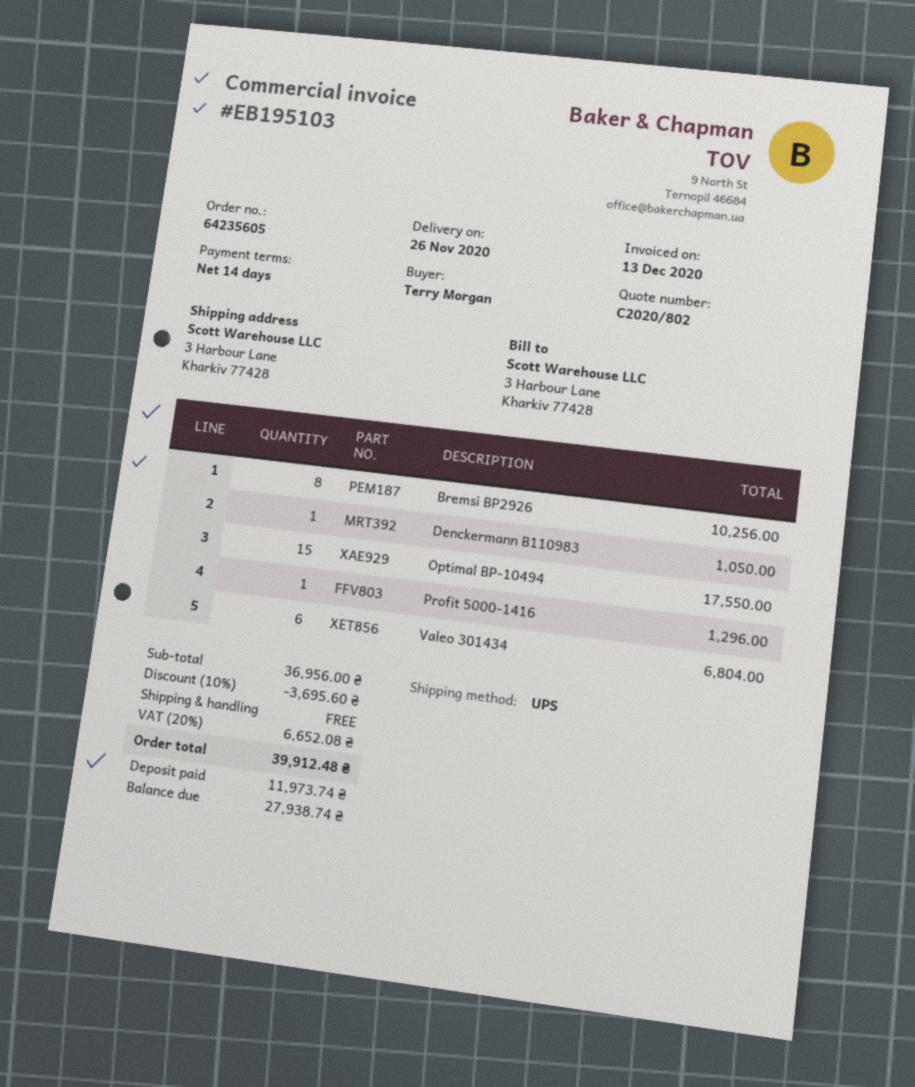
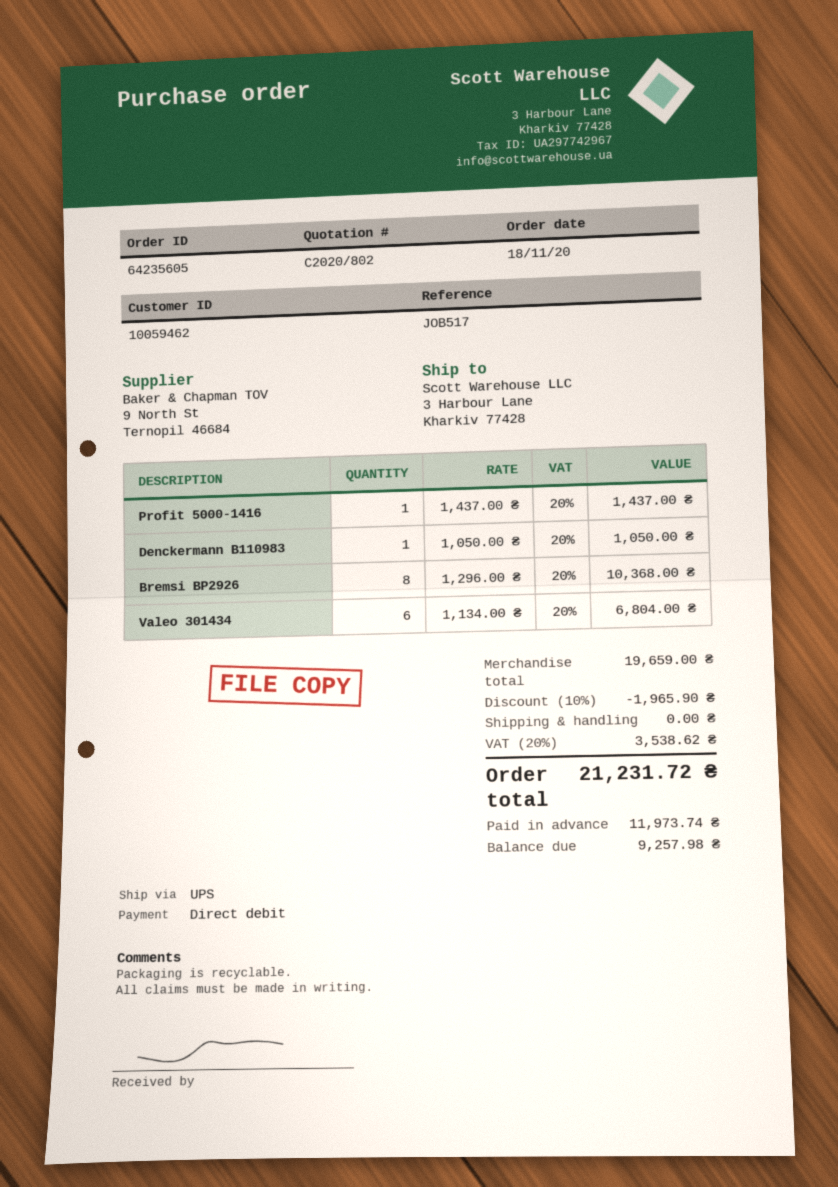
Bremsi BP2926: 8 for 10256.00 -> 8 for 10368.00
Optimal BP-10494: 15 for 17550.00 -> none
Profit 5000-1416: 1 for 1296.00 -> 1 for 1437.00
subtotal: 36956.00 -> 19659.00
discount: 10% = 3695.60 -> 10% = 1965.90
tax: 20% = 6652.08 -> 20% = 3538.62
total: 39912.48 -> 21231.72
balance: 27938.74 -> 9257.98

